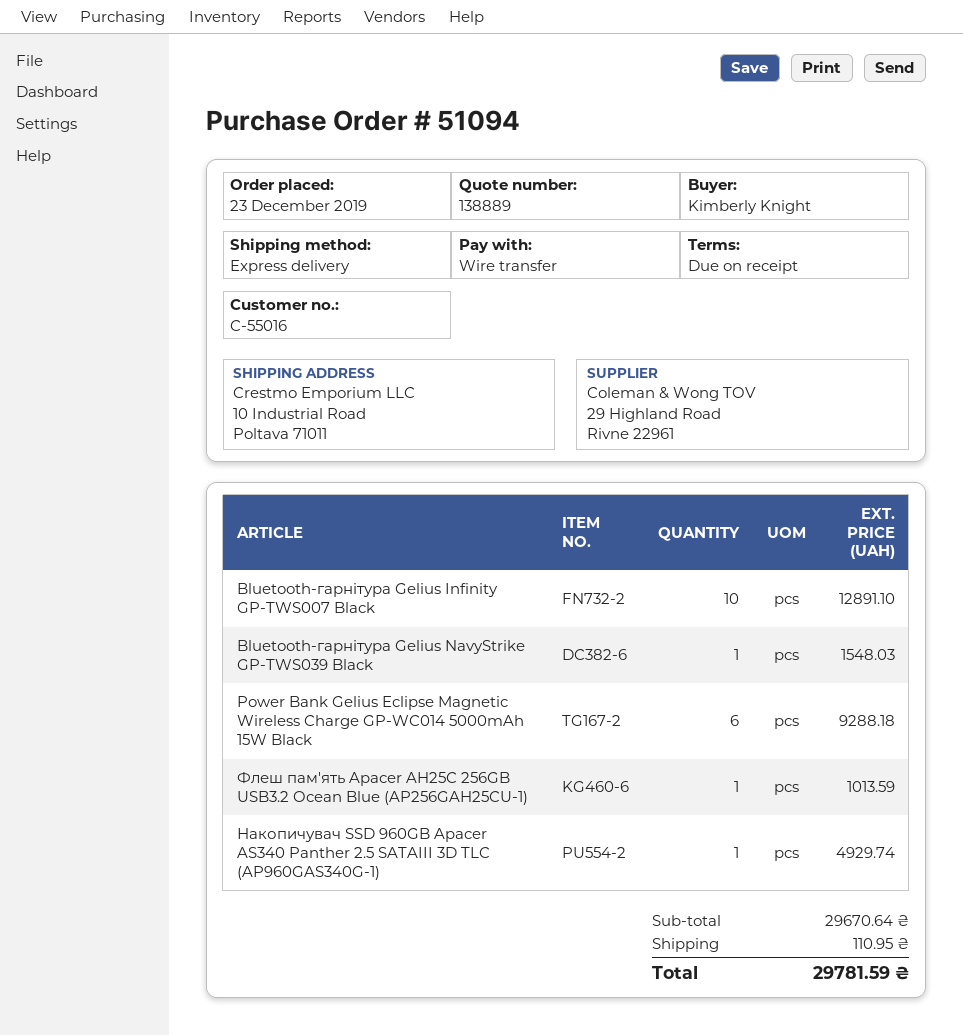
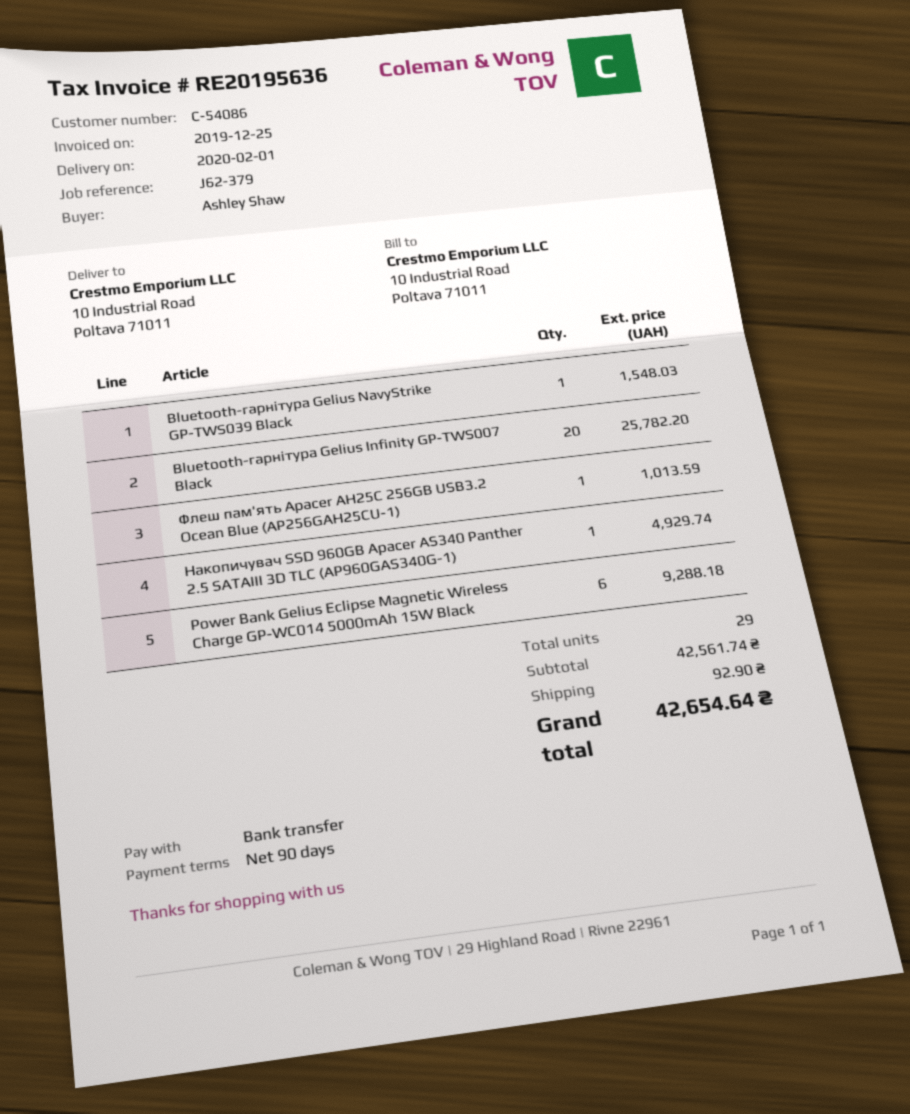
payment terms: on receipt -> 90 days
customer number: C-55016 -> C-54086
ordered by: Kimberly Knight -> Ashley Shaw
Bluetooth-гарнітура Gelius Infinity GP-TWS007 Black: 10 for 12891.10 -> 20 for 25782.20
subtotal: 29670.64 -> 42561.74
shipping: 110.95 -> 92.90
total: 29781.59 -> 42654.64

